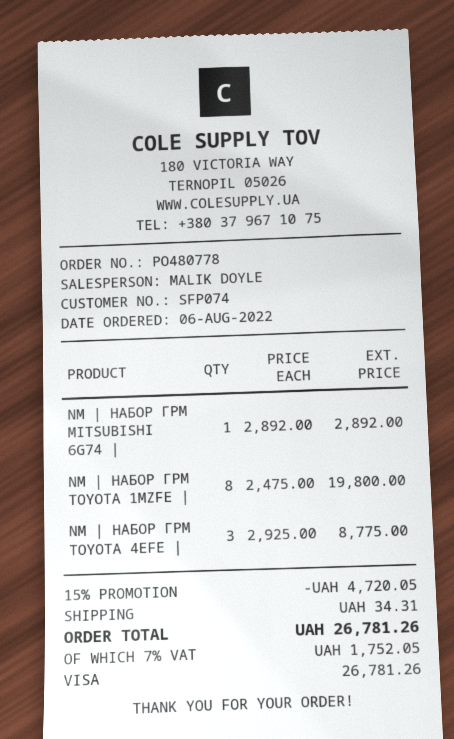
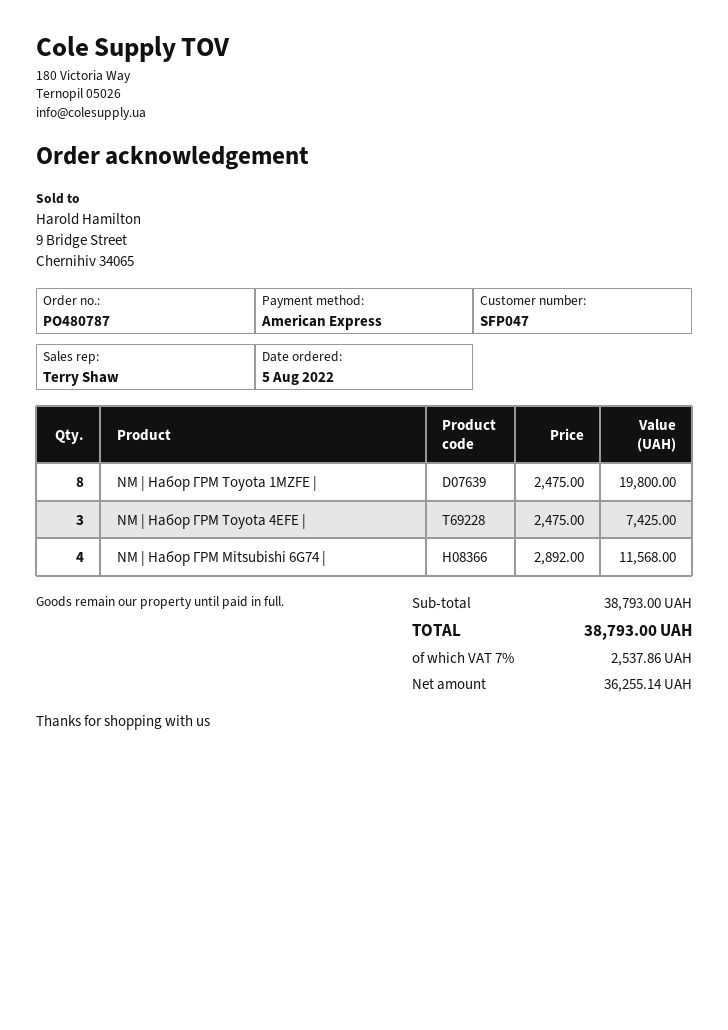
order number: PO480778 -> PO480787
order date: 2022-08-06 -> 2022-08-05
customer number: SFP074 -> SFP047
sales rep: MALIK DOYLE -> Terry Shaw
payment method: Visa -> American Express
NM | НАБОР ГРМ MITSUBISHI 6G74 |: 1 x 2892.00 = 2892.00 -> 4 x 2892.00 = 11568.00
NM | НАБОР ГРМ TOYOTA 4EFE |: 3 x 2925.00 = 8775.00 -> 3 x 2475.00 = 7425.00
discount: 15% = 4720.05 -> none
shipping: 34.31 -> none
tax: 7% = 1752.05 -> 7% = 2537.86
total: 26781.26 -> 38793.00

